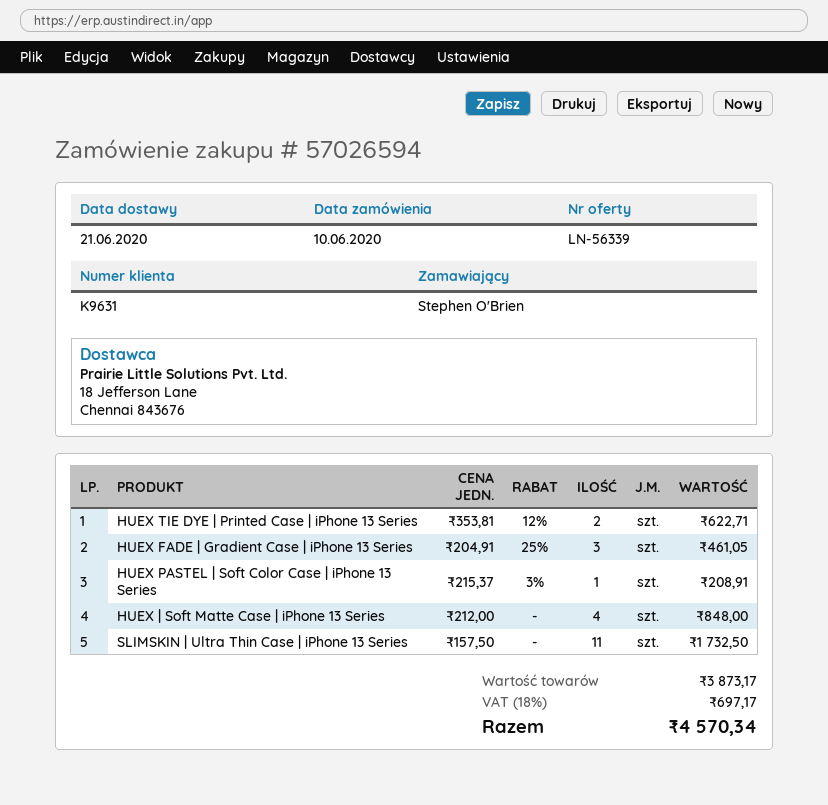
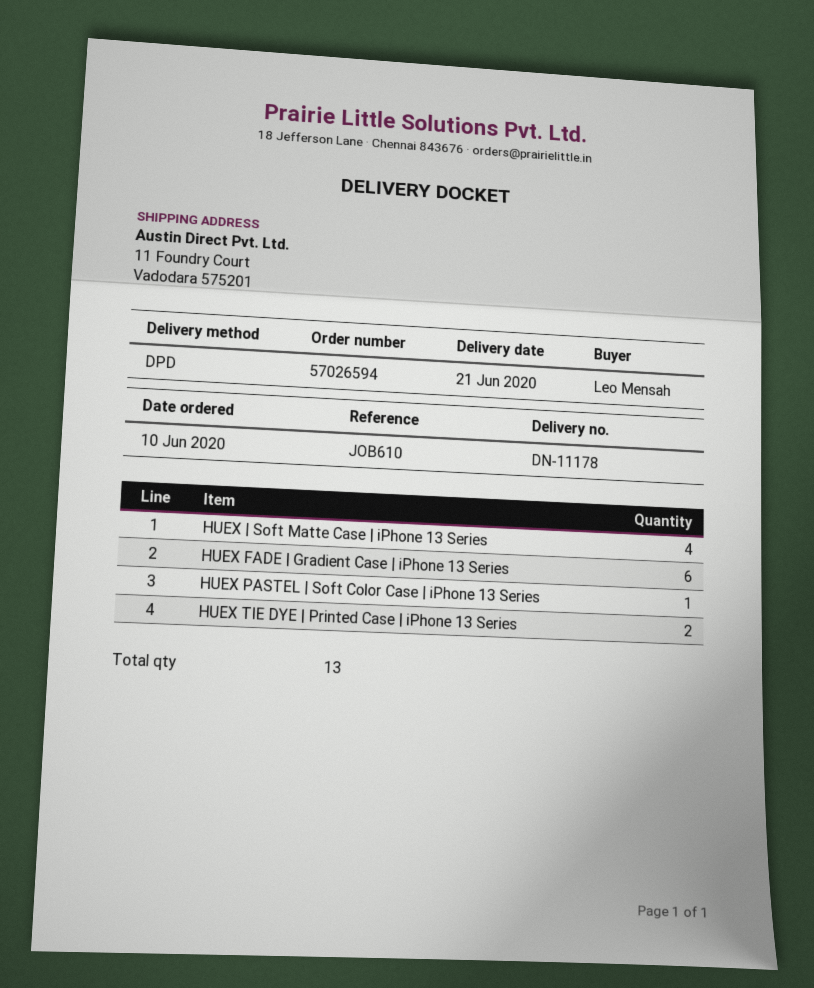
ordered by: Stephen O'Brien -> Leo Mensah
HUEX FADE | Gradient Case | iPhone 13 Series: 3 -> 6
SLIMSKIN | Ultra Thin Case | iPhone 13 Series: 11 -> none

